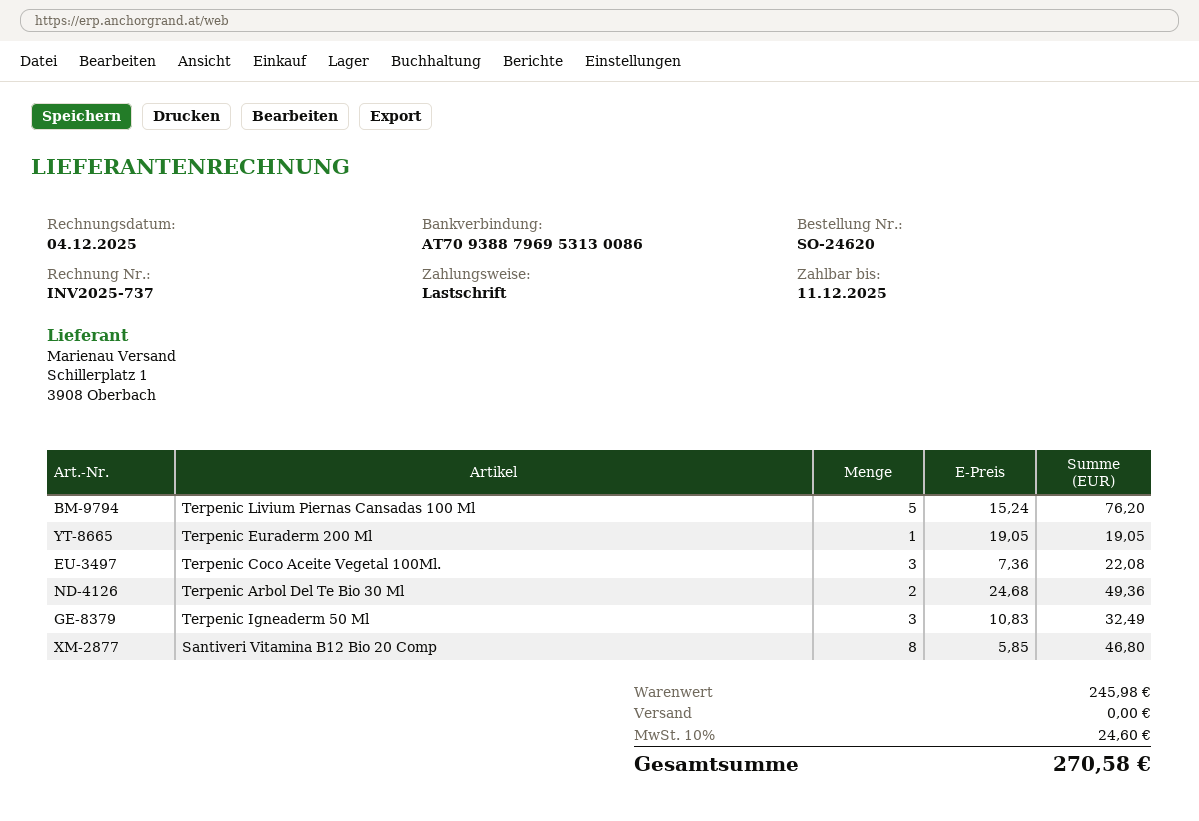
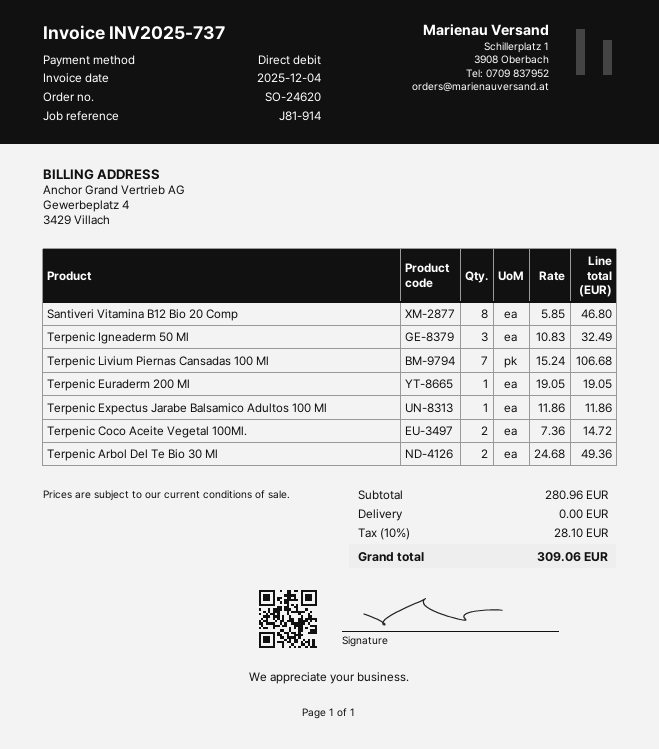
Terpenic Livium Piernas Cansadas 100 Ml: 5 x 15.24 = 76.20 -> 7 x 15.24 = 106.68
Terpenic Coco Aceite Vegetal 100Ml.: 3 x 7.36 = 22.08 -> 2 x 7.36 = 14.72
Terpenic Expectus Jarabe Balsamico Adultos 100 Ml: none -> 1 x 11.86 = 11.86
subtotal: 245.98 -> 280.96
tax: 10% = 24.60 -> 10% = 28.10
total: 270.58 -> 309.06

